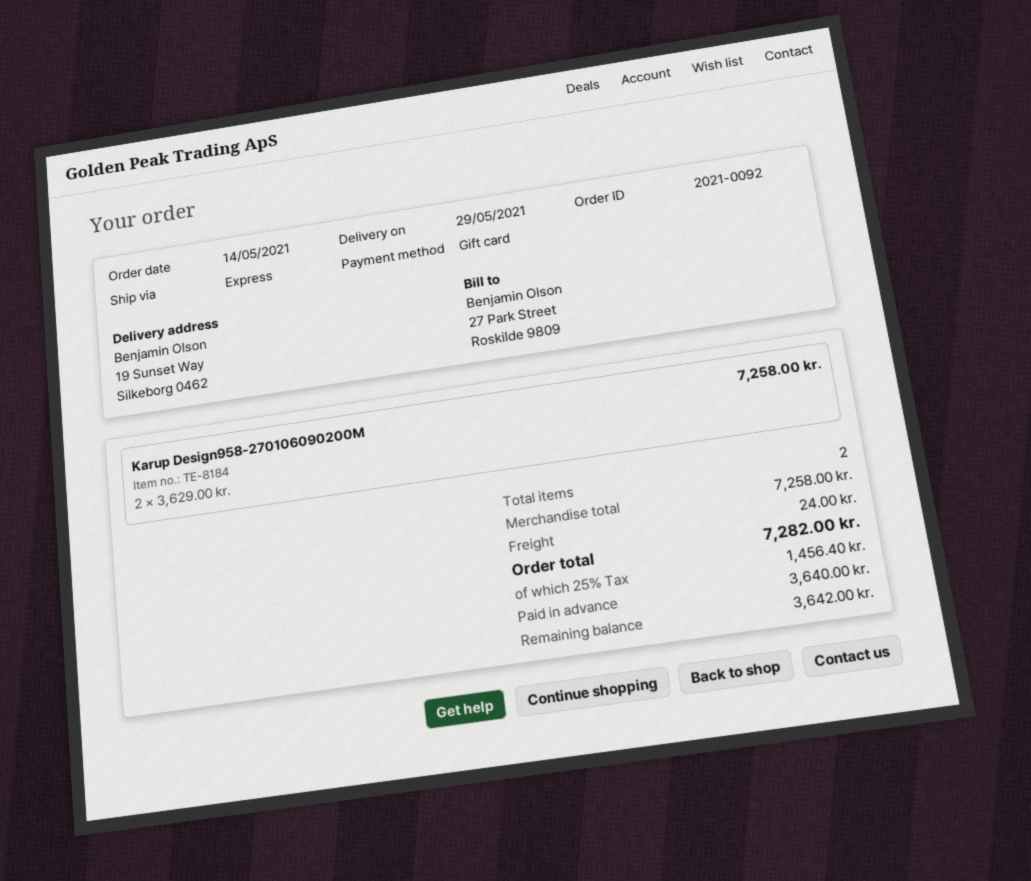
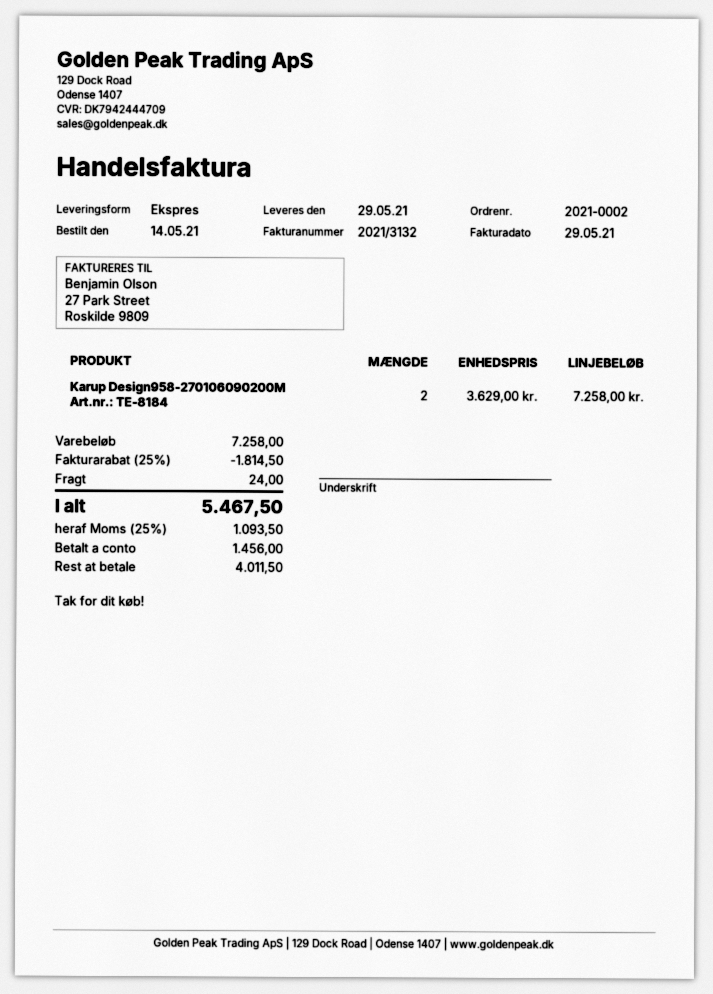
order number: 2021-0092 -> 2021-0002
discount: none -> 25% = 1814.50
tax: 25% = 1456.40 -> 25% = 1093.50
total: 7282.00 -> 5467.50
deposit: 3640.00 -> 1456.00
balance: 3642.00 -> 4011.50

